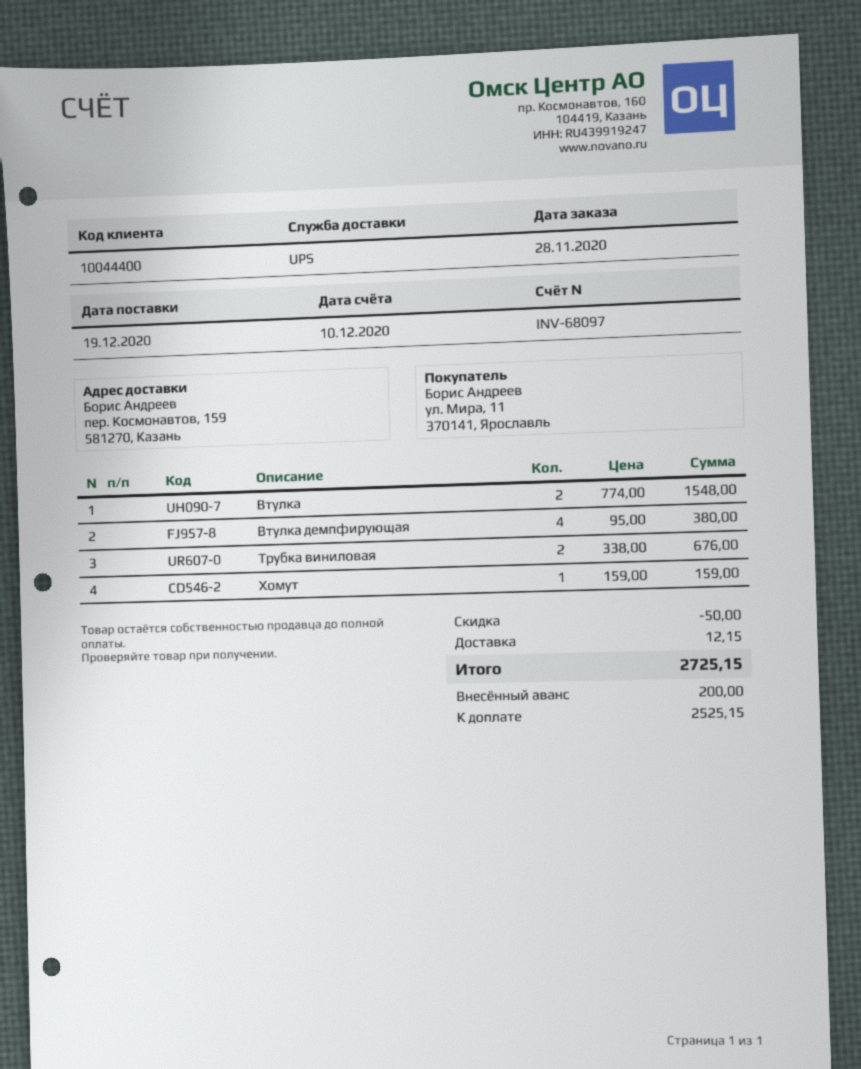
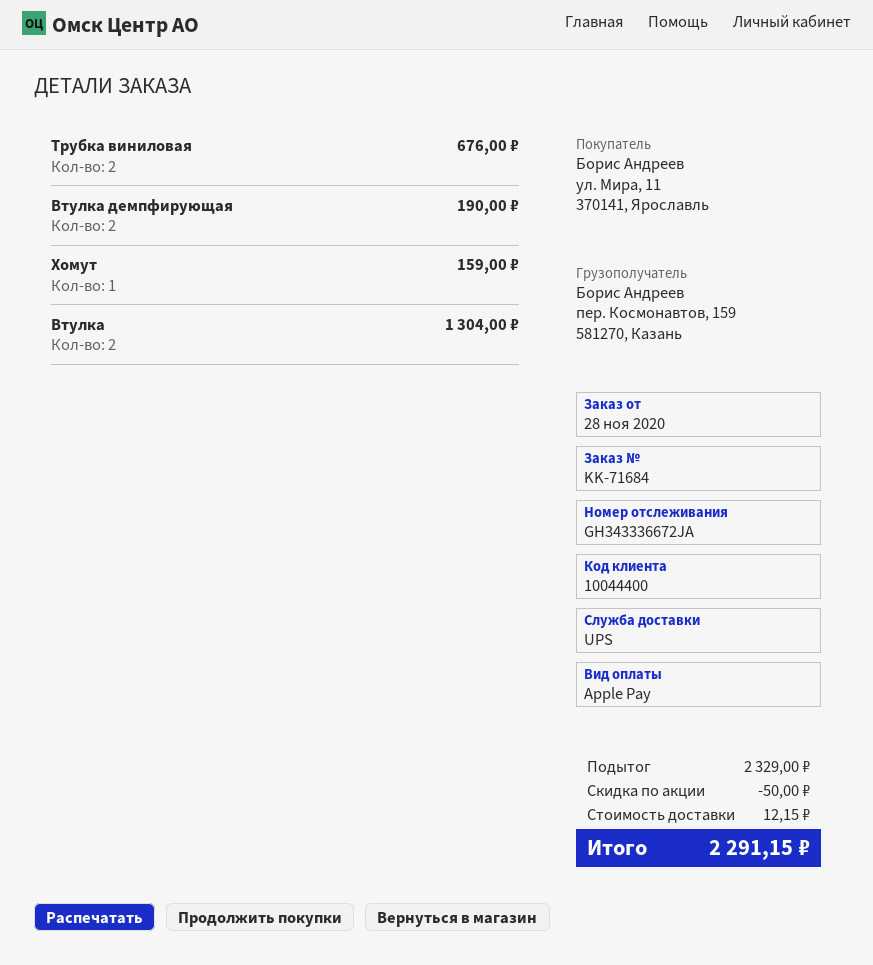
Втулка: 2 for 1548.00 -> 2 for 1304.00
Втулка демпфирующая: 4 for 380.00 -> 2 for 190.00
total: 2725.15 -> 2291.15

